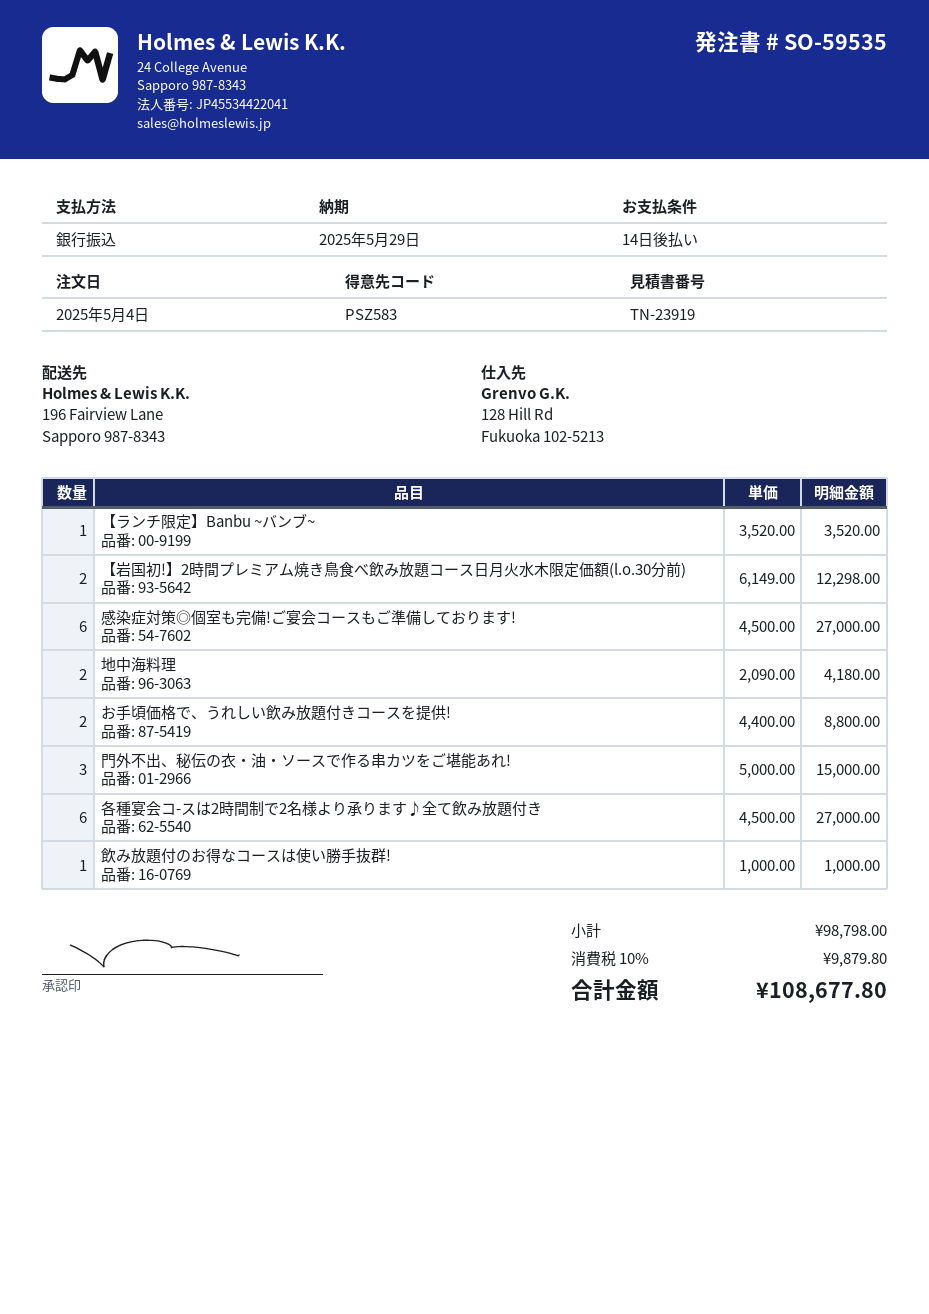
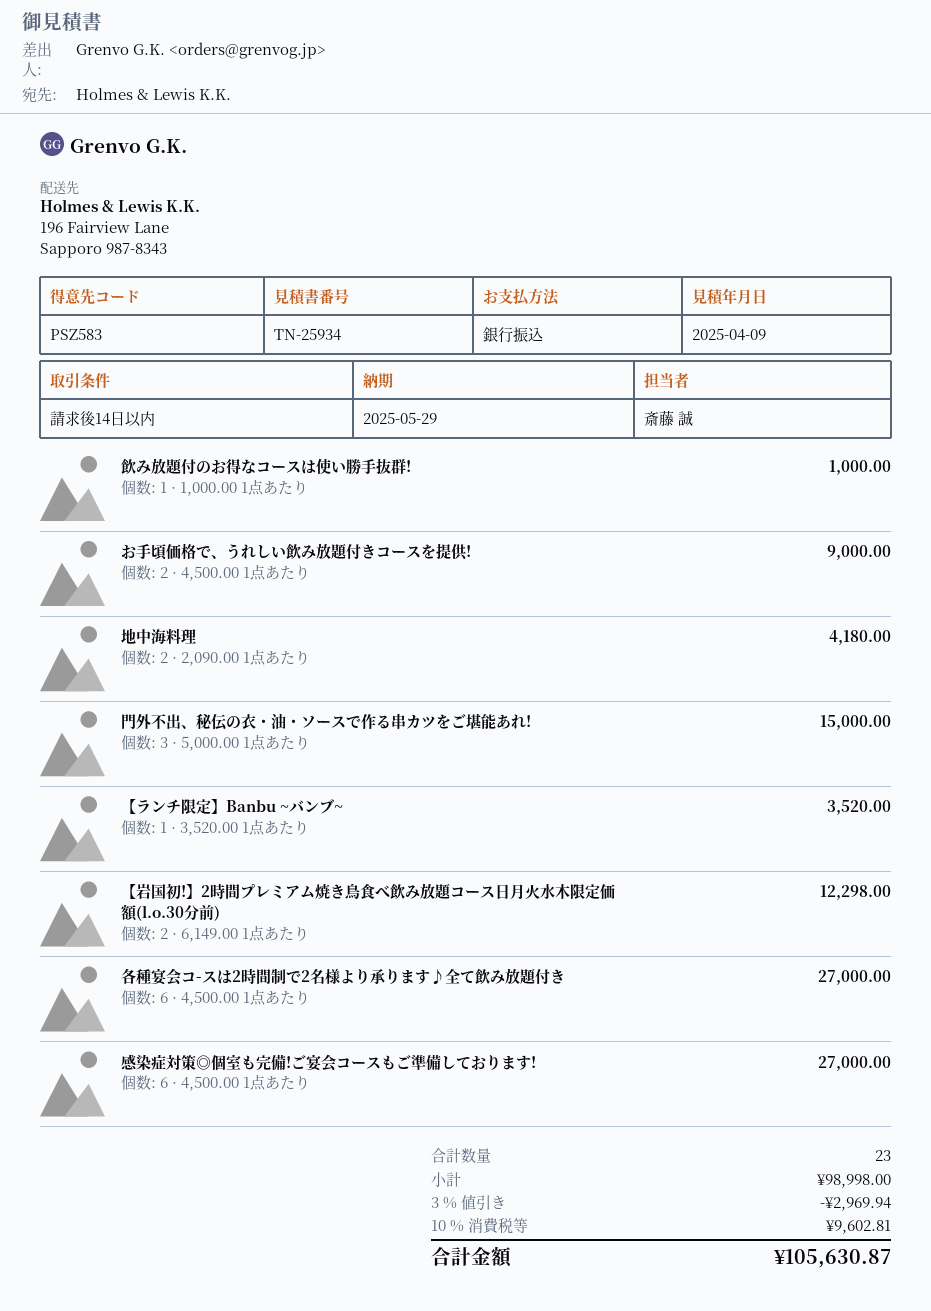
quote number: TN-23919 -> TN-25934
お手頃価格で、うれしい飲み放題付きコースを提供!: 2 x 4400.00 = 8800.00 -> 2 x 4500.00 = 9000.00
subtotal: 98798.00 -> 98998.00
discount: none -> 3% = 2969.94
tax: 10% = 9879.80 -> 10% = 9602.81
total: 108677.80 -> 105630.87

